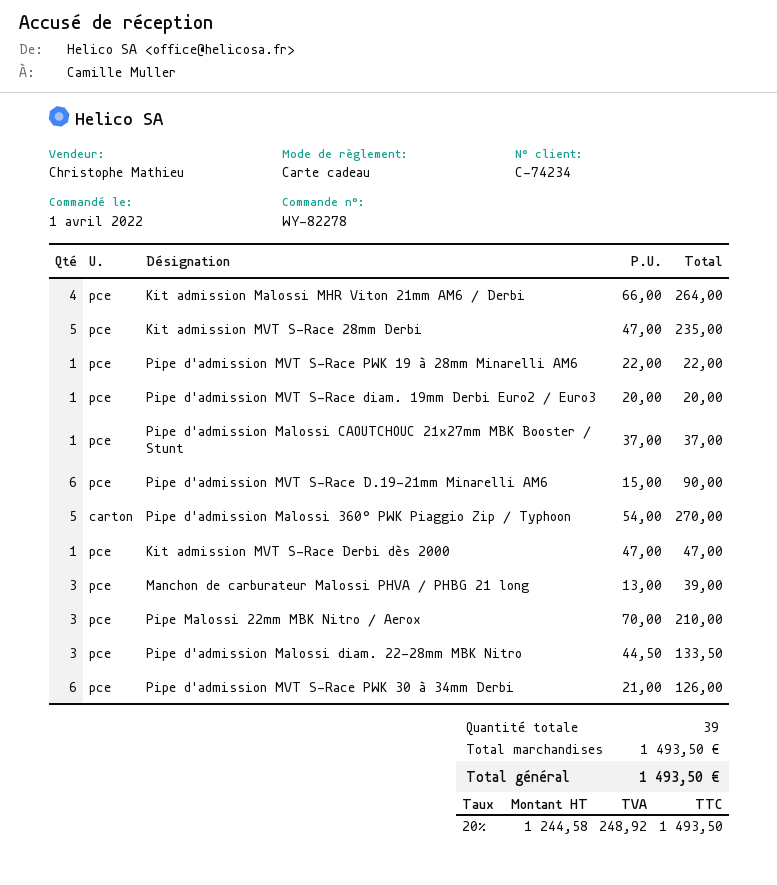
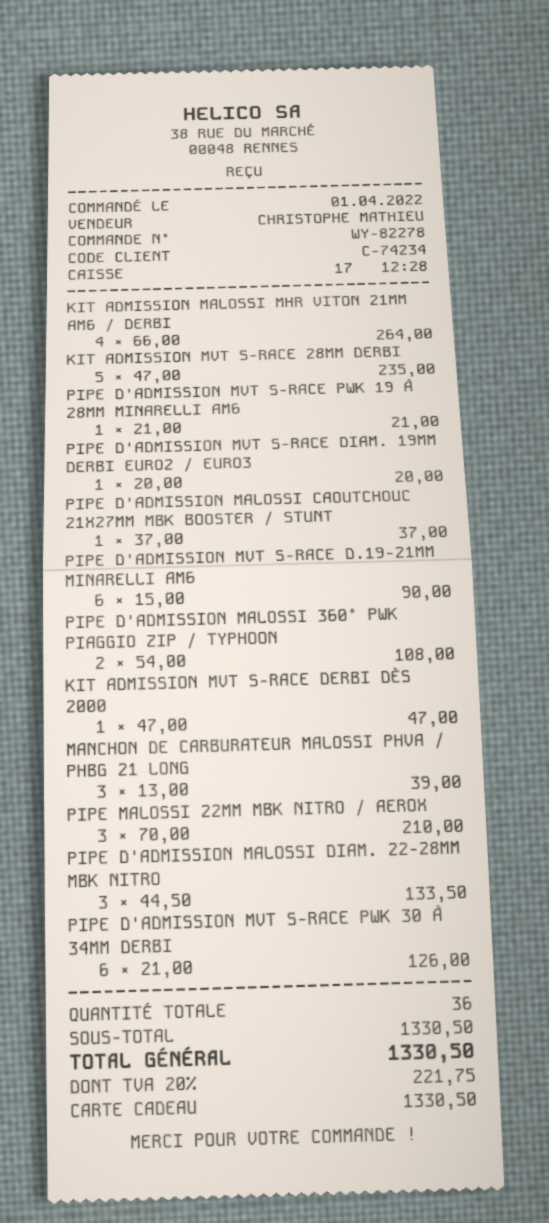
Pipe d'admission MVT S-Race PWK 19 à 28mm Minarelli AM6: 1 x 22.00 = 22.00 -> 1 x 21.00 = 21.00
Pipe d'admission Malossi 360° PWK Piaggio Zip / Typhoon: 5 x 54.00 = 270.00 -> 2 x 54.00 = 108.00
total quantity: 39 -> 36
subtotal: 1493.50 -> 1330.50
tax: 20% = 248.92 -> 20% = 221.75
total: 1493.50 -> 1330.50

